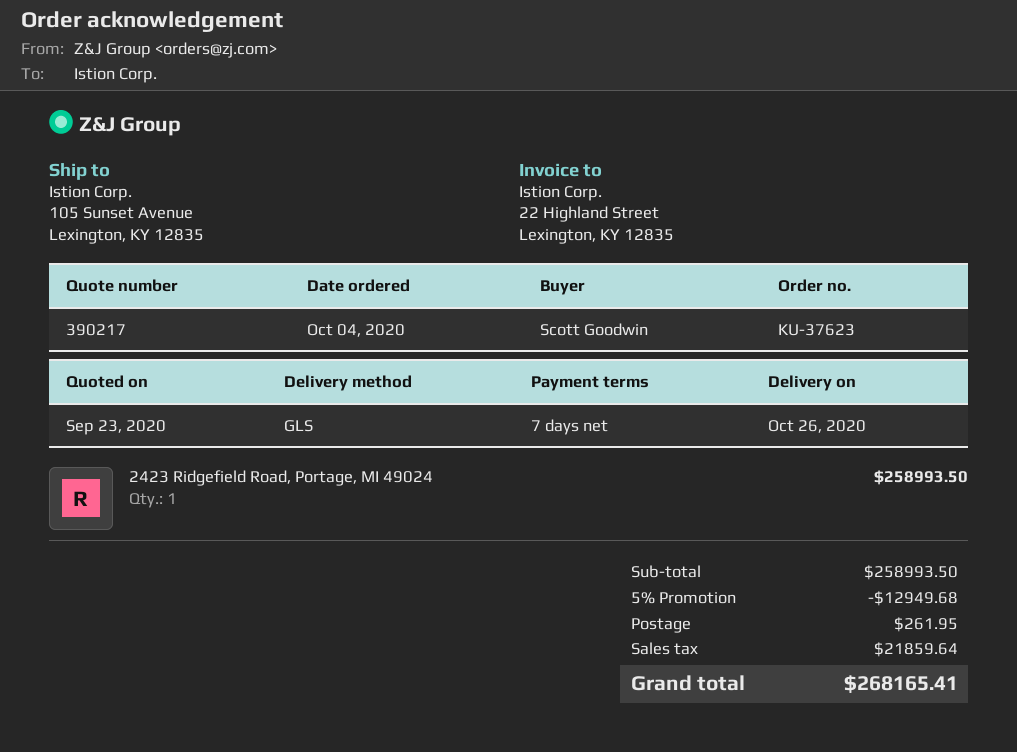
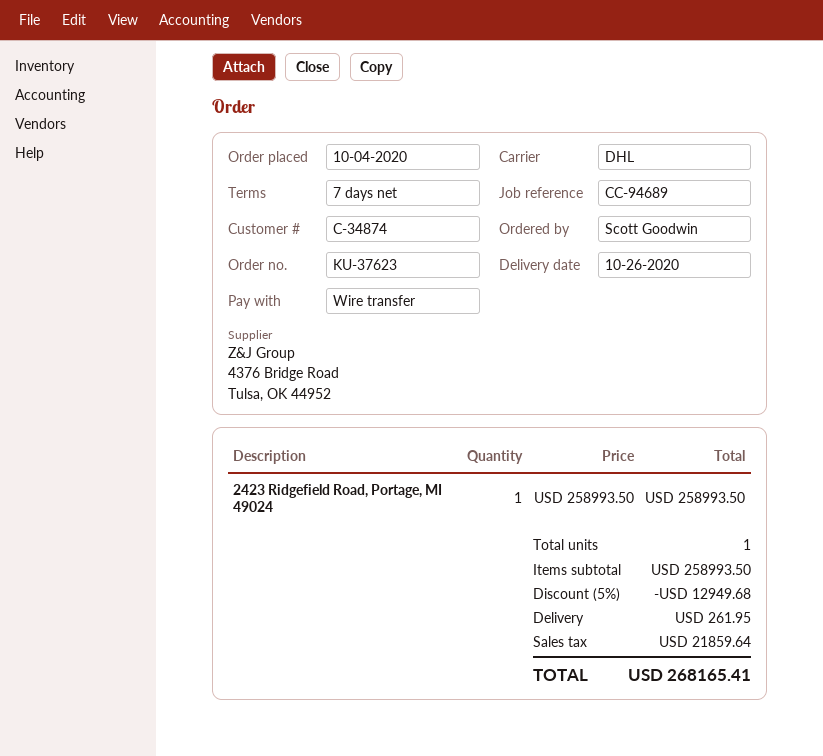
shipping method: GLS -> DHL

